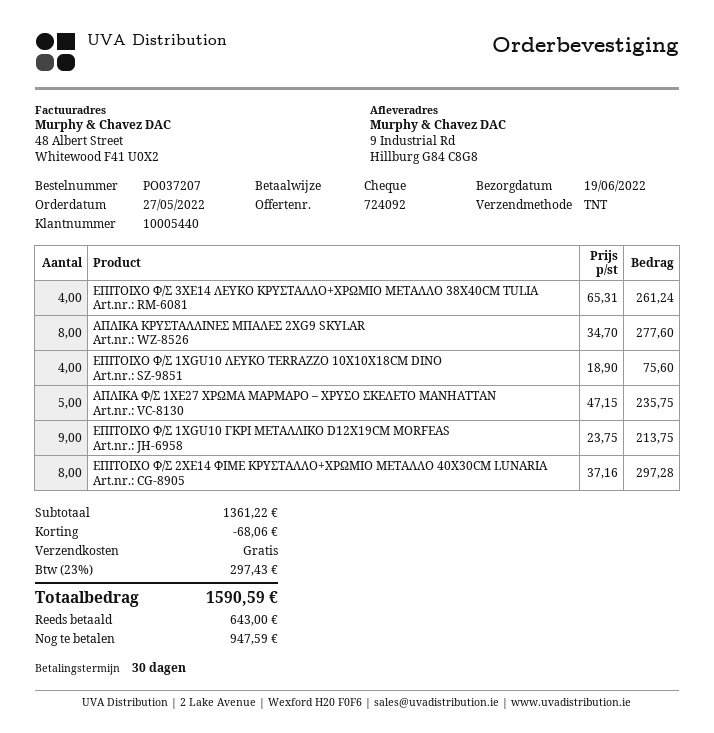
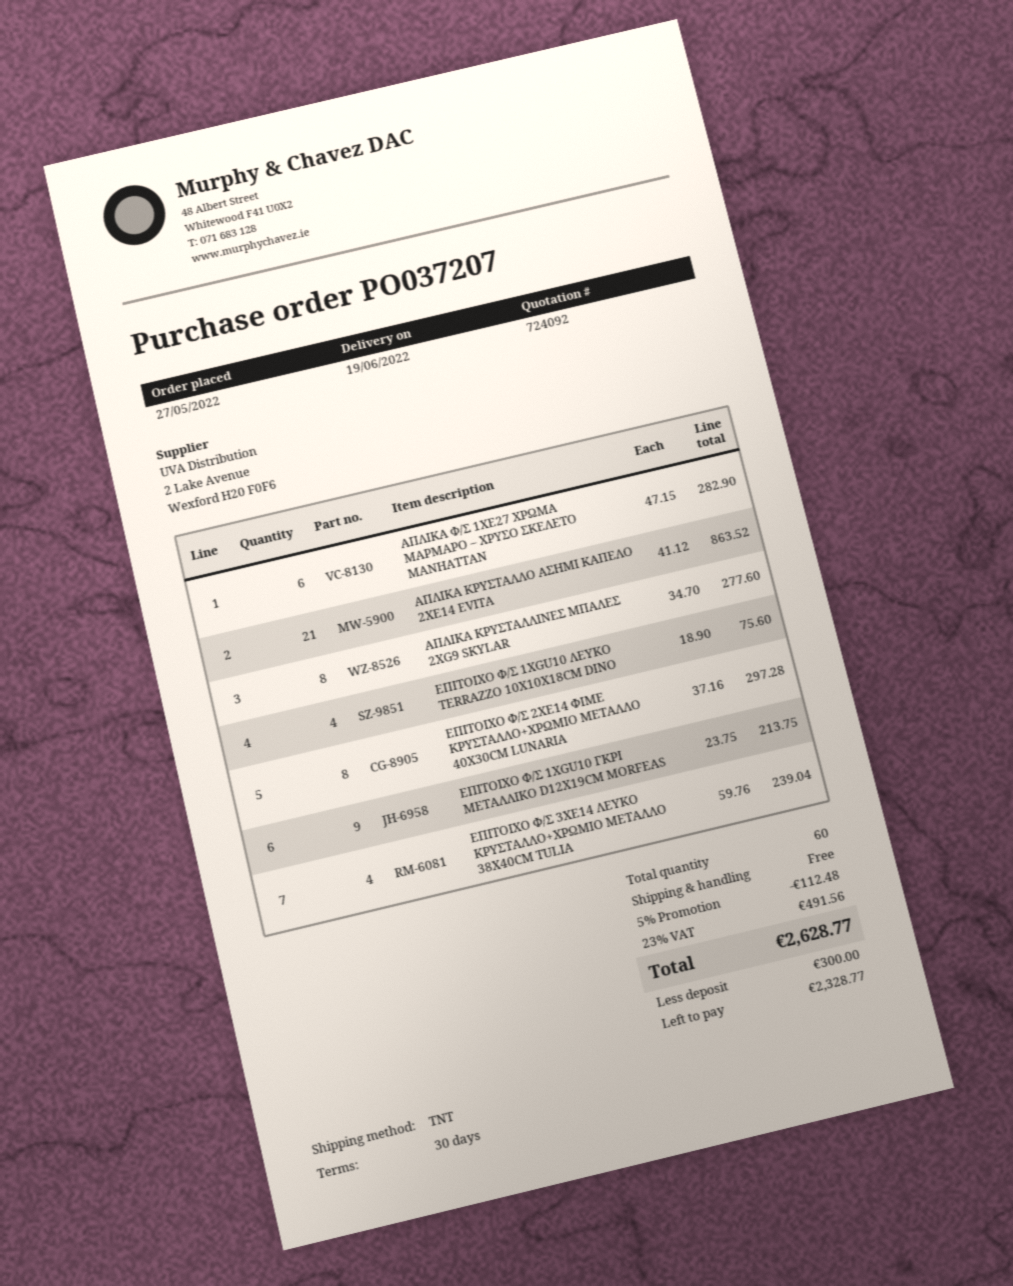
ΕΠΙΤΟΙΧΟ Φ/Σ 3ΧΕ14 ΛΕΥΚΟ ΚΡΥΣΤΑΛΛΟ+ΧΡΩΜΙΟ ΜΕΤΑΛΛΟ 38X40CM TULIA: 4 x 65.31 = 261.24 -> 4 x 59.76 = 239.04
ΑΠΛΙΚΑ Φ/Σ 1ΧΕ27 ΧΡΩΜΑ ΜΑΡΜΑΡΟ – ΧΡΥΣΟ ΣΚΕΛΕΤΟ MANHATTAN: 5 x 47.15 = 235.75 -> 6 x 47.15 = 282.90
ΑΠΛΙΚΑ ΚΡΥΣΤΑΛΛΟ ΑΣΗΜΙ ΚΑΠΕΛΟ 2ΧΕ14 EVITA: none -> 21 x 41.12 = 863.52
discount: 68.06 -> 112.48
tax: 23% = 297.43 -> 23% = 491.56
total: 1590.59 -> 2628.77
deposit: 643.00 -> 300.00
balance: 947.59 -> 2328.77

